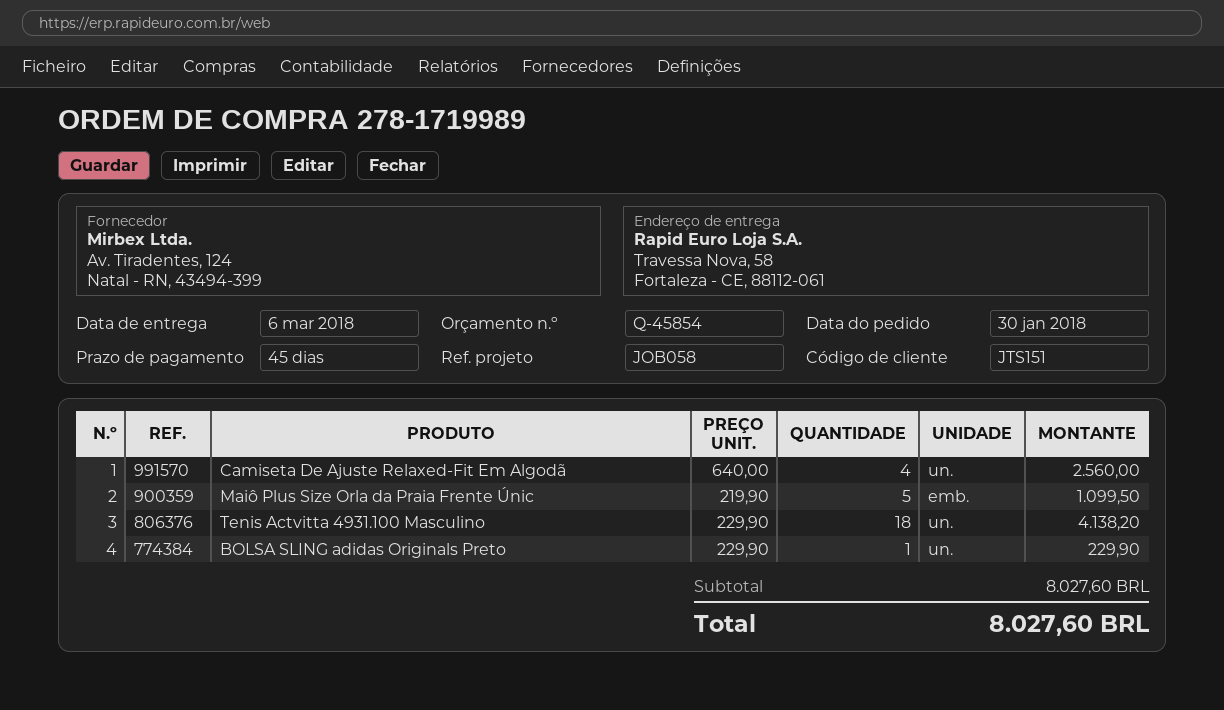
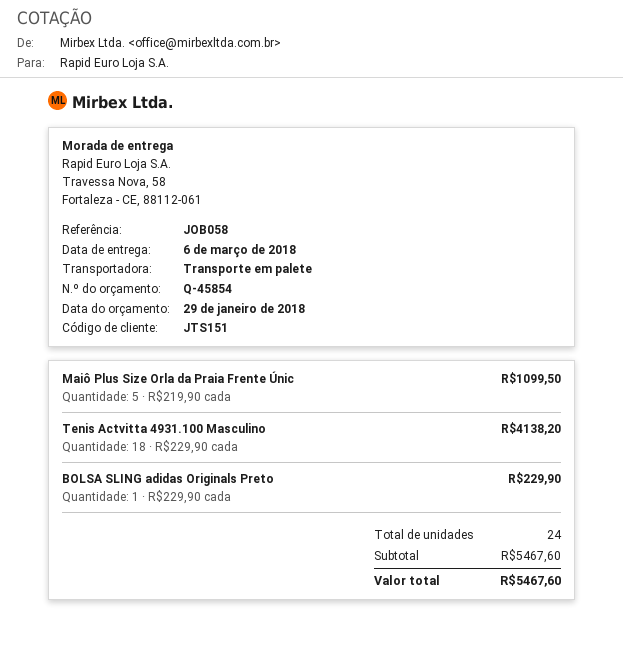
Camiseta De Ajuste Relaxed-Fit Em Algodã: 4 x 640.00 = 2560.00 -> none
subtotal: 8027.60 -> 5467.60
total: 8027.60 -> 5467.60

